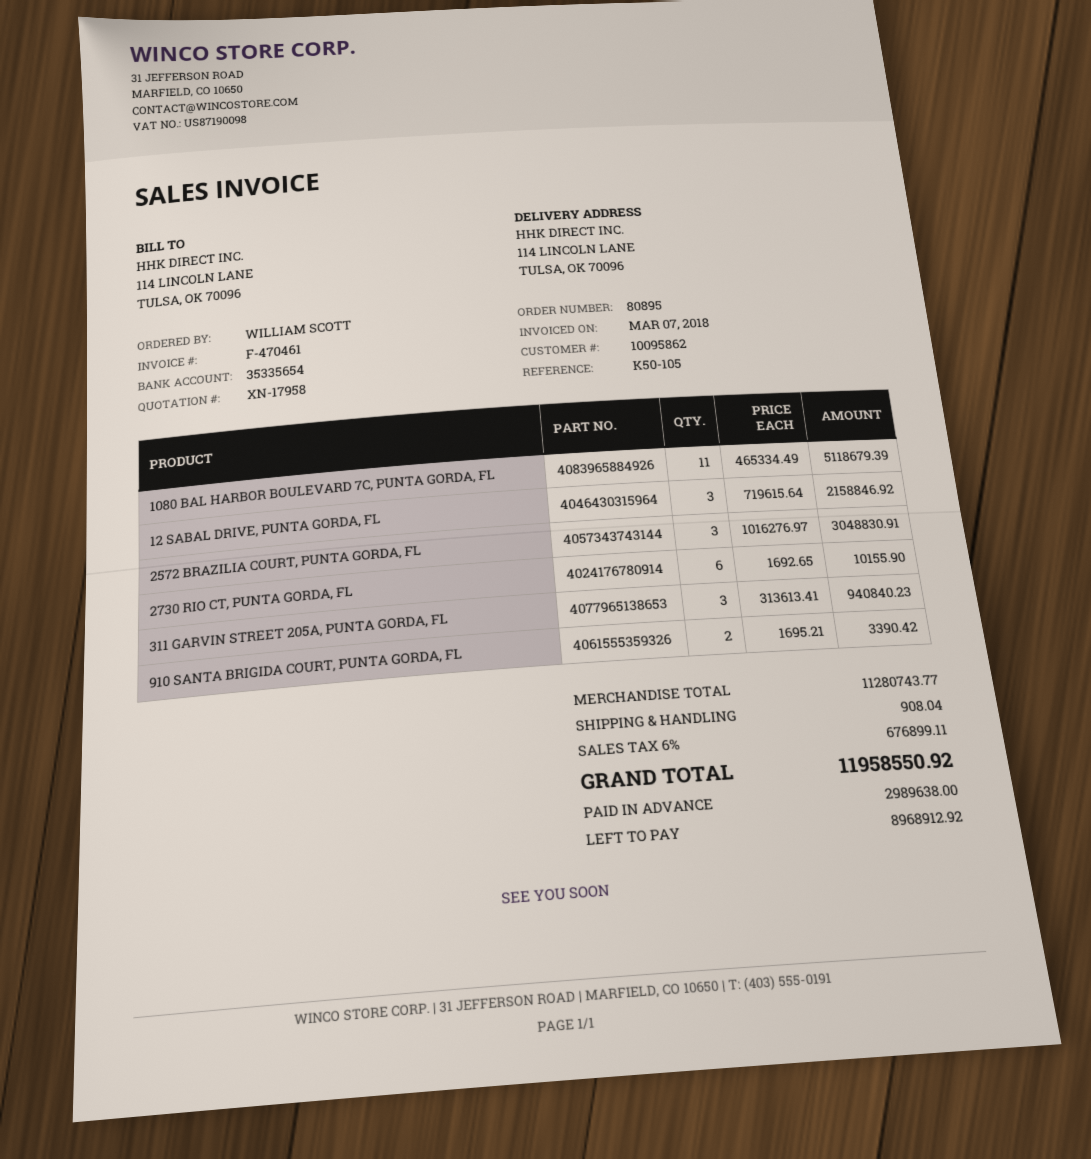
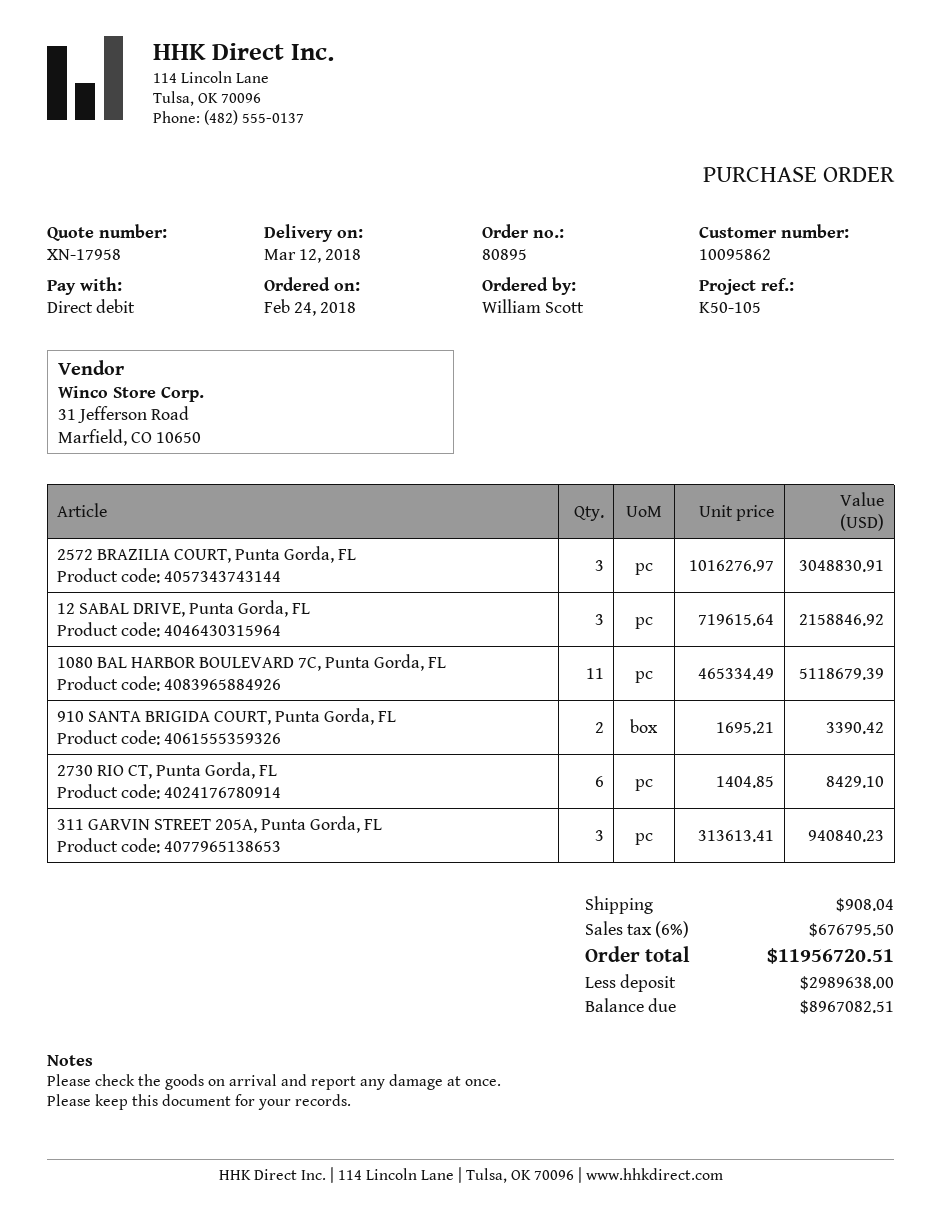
2730 RIO CT, PUNTA GORDA, FL: 6 x 1692.65 = 10155.90 -> 6 x 1404.85 = 8429.10
tax: 6% = 676899.11 -> 6% = 676795.50
total: 11958550.92 -> 11956720.51
balance: 8968912.92 -> 8967082.51

